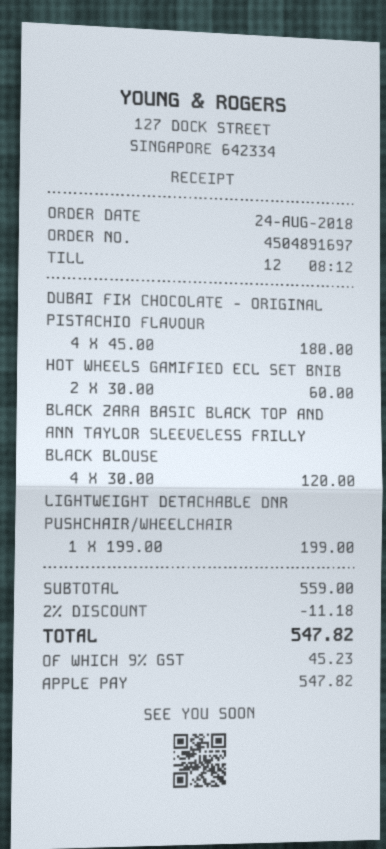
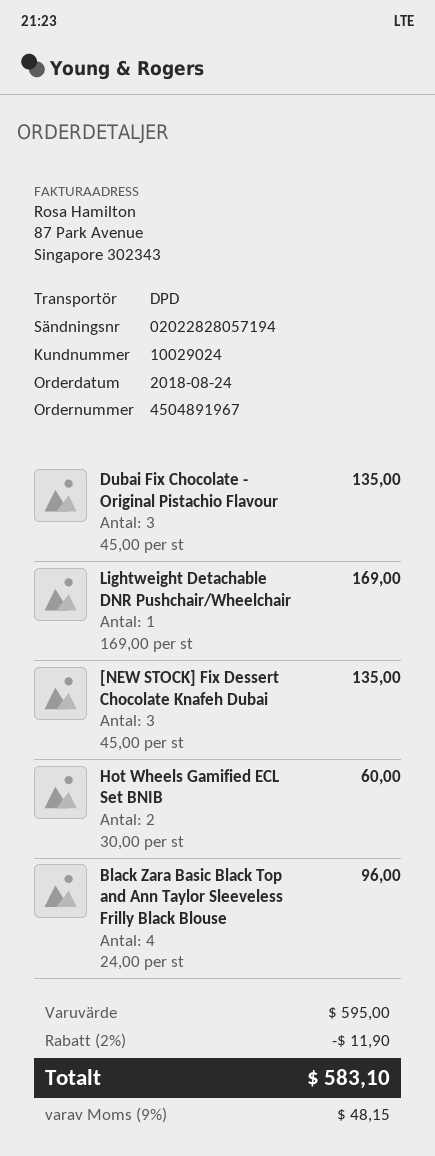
order number: 4504891697 -> 4504891967
DUBAI FIX CHOCOLATE - ORIGINAL PISTACHIO FLAVOUR: 4 x 45.00 = 180.00 -> 3 x 45.00 = 135.00
BLACK ZARA BASIC BLACK TOP AND ANN TAYLOR SLEEVELESS FRILLY BLACK BLOUSE: 4 x 30.00 = 120.00 -> 4 x 24.00 = 96.00
LIGHTWEIGHT DETACHABLE DNR PUSHCHAIR/WHEELCHAIR: 1 x 199.00 = 199.00 -> 1 x 169.00 = 169.00
[NEW STOCK] Fix Dessert Chocolate Knafeh Dubai: none -> 3 x 45.00 = 135.00
subtotal: 559.00 -> 595.00
discount: 2% = 11.18 -> 2% = 11.90
tax: 9% = 45.23 -> 9% = 48.15
total: 547.82 -> 583.10

